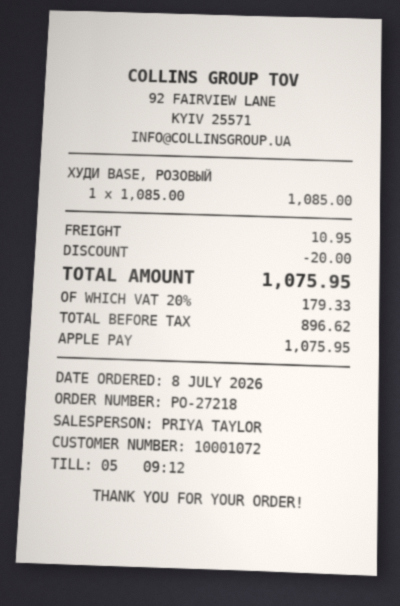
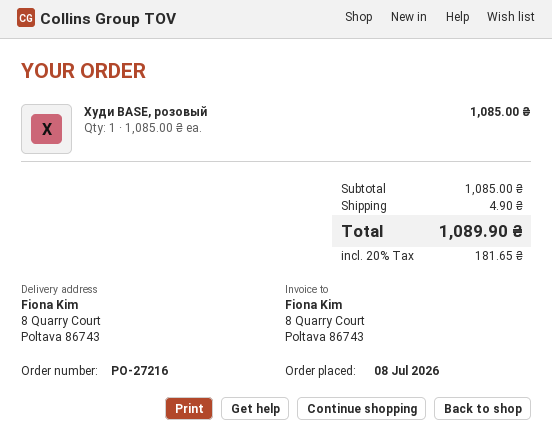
order number: PO-27218 -> PO-27216
discount: 20.00 -> none
shipping: 10.95 -> 4.90
tax: 20% = 179.33 -> 20% = 181.65
total: 1075.95 -> 1089.90

